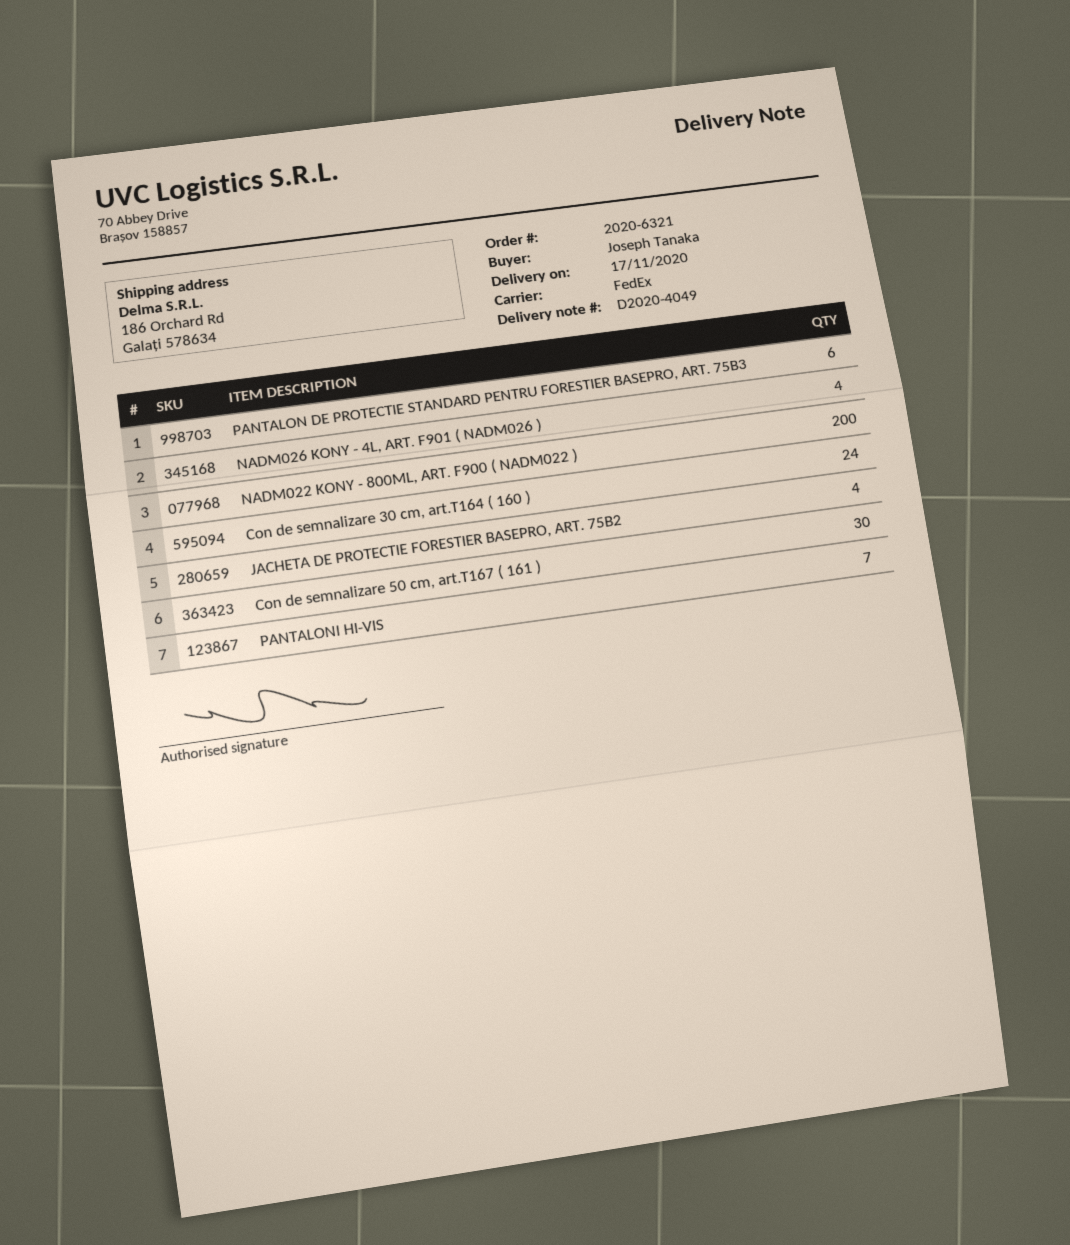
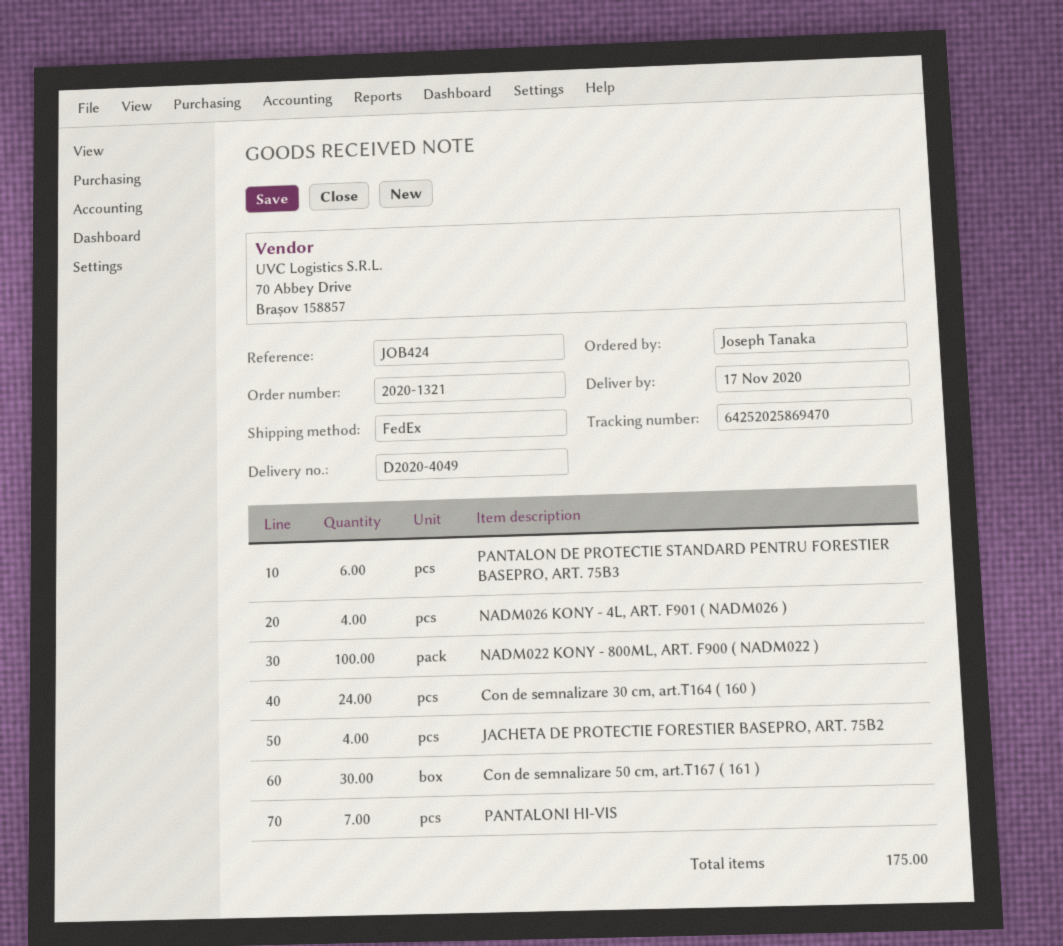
order number: 2020-6321 -> 2020-1321
NADM022 KONY - 800ML, ART. F900 ( NADM022 ): 200 -> 100

